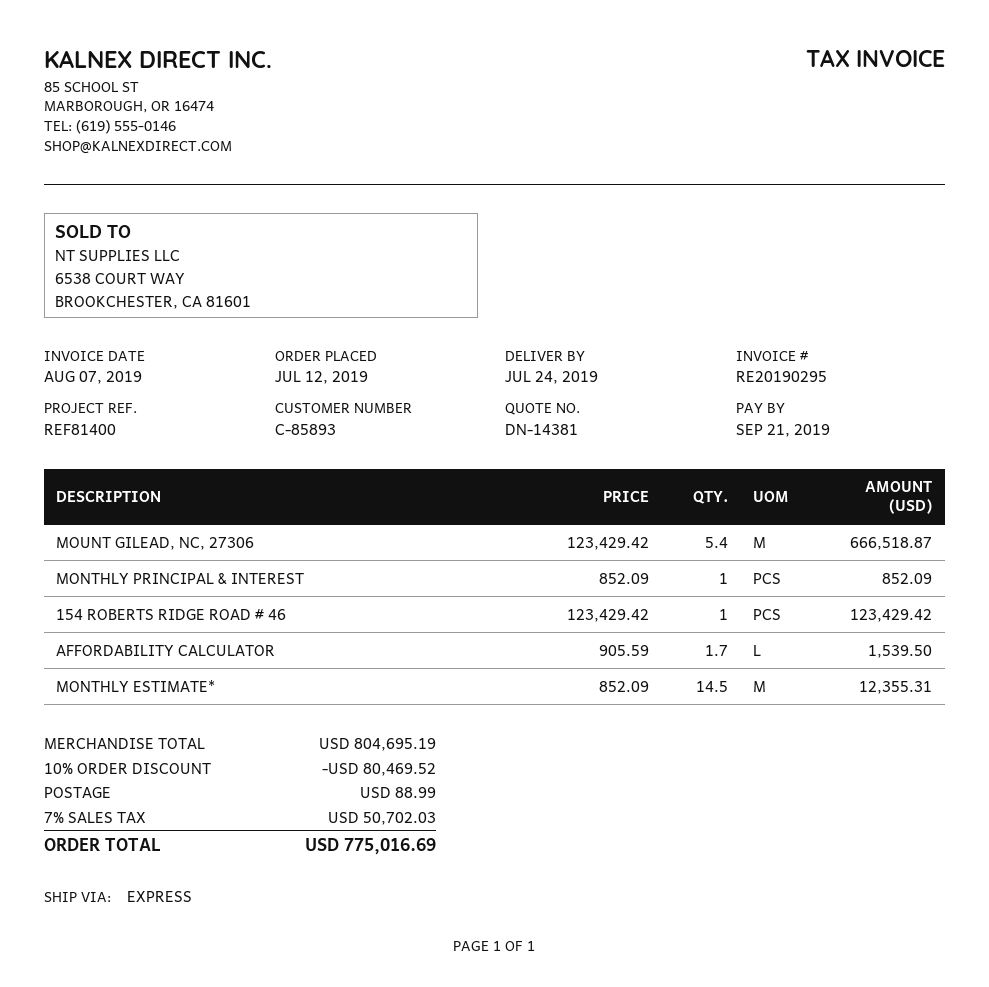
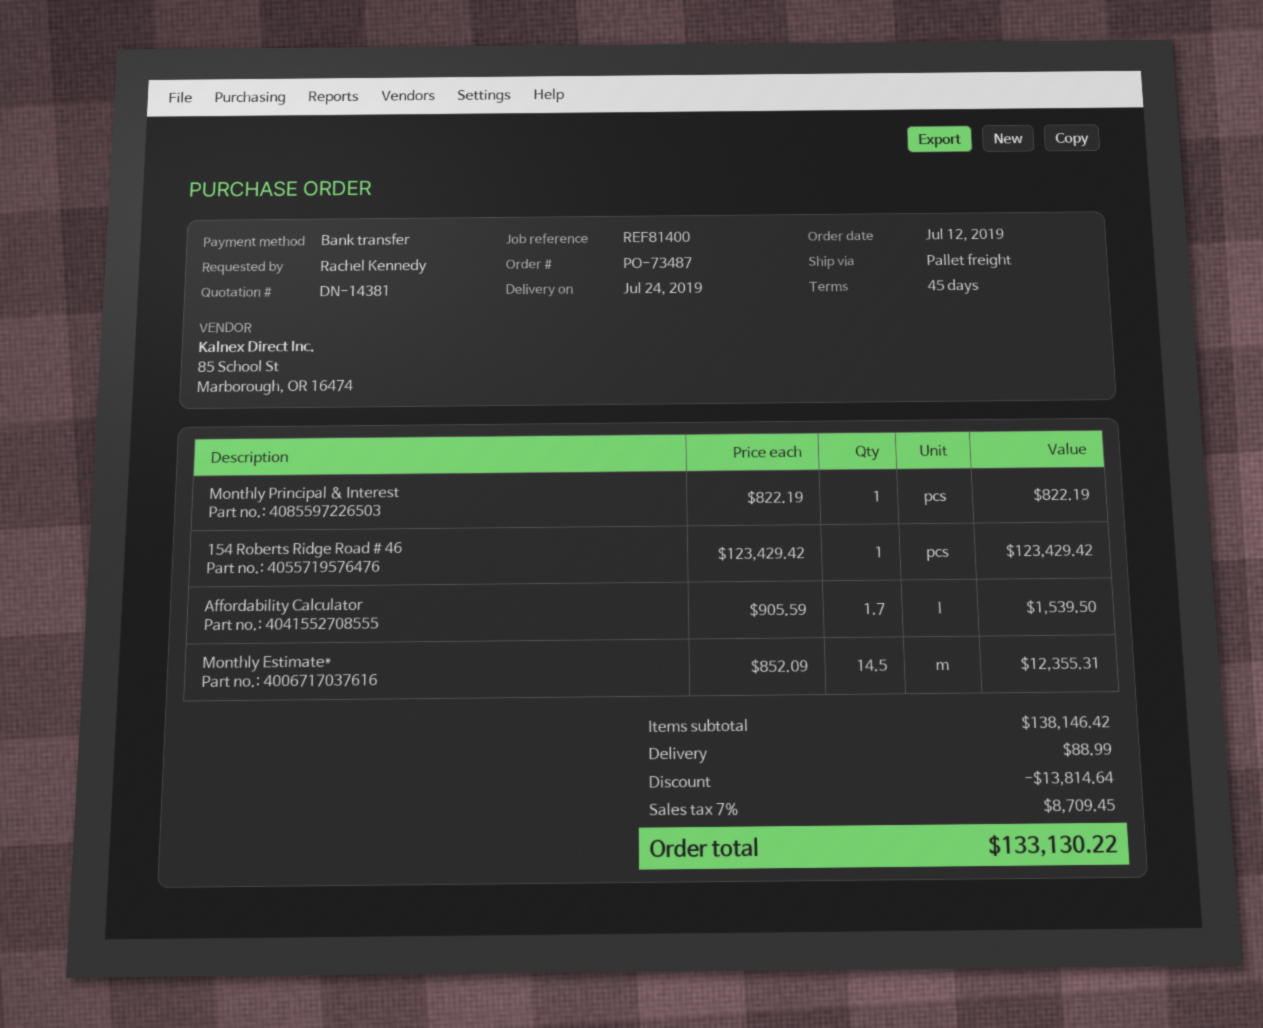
shipping method: express -> pallet freight
MOUNT GILEAD, NC, 27306: 5.4 x 123429.42 = 666518.87 -> none
MONTHLY PRINCIPAL & INTEREST: 1 x 852.09 = 852.09 -> 1 x 822.19 = 822.19
subtotal: 804695.19 -> 138146.42
discount: 80469.52 -> 13814.64
tax: 7% = 50702.03 -> 7% = 8709.45
total: 775016.69 -> 133130.22

